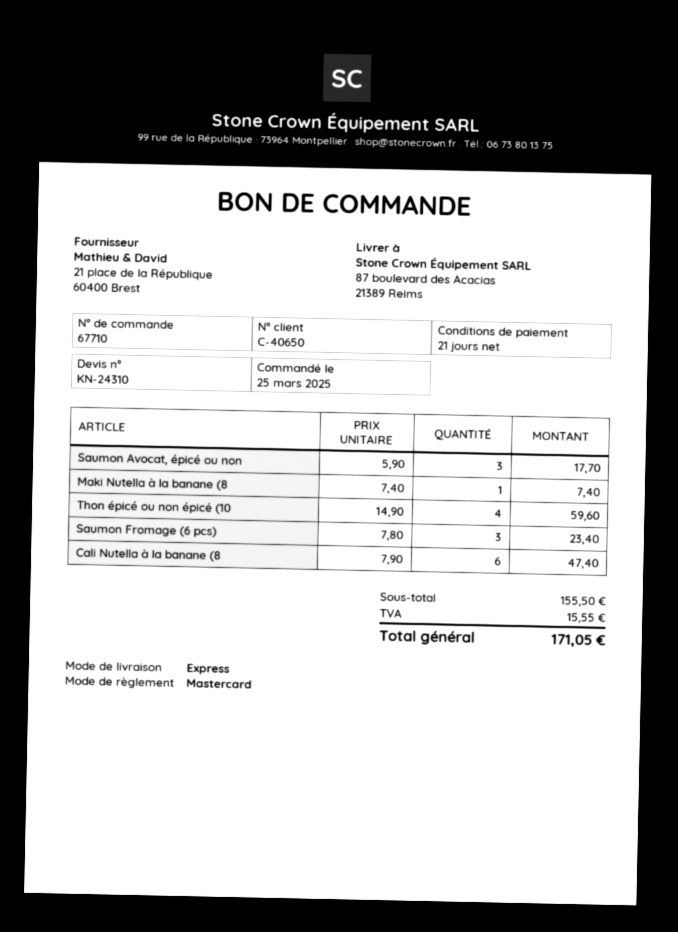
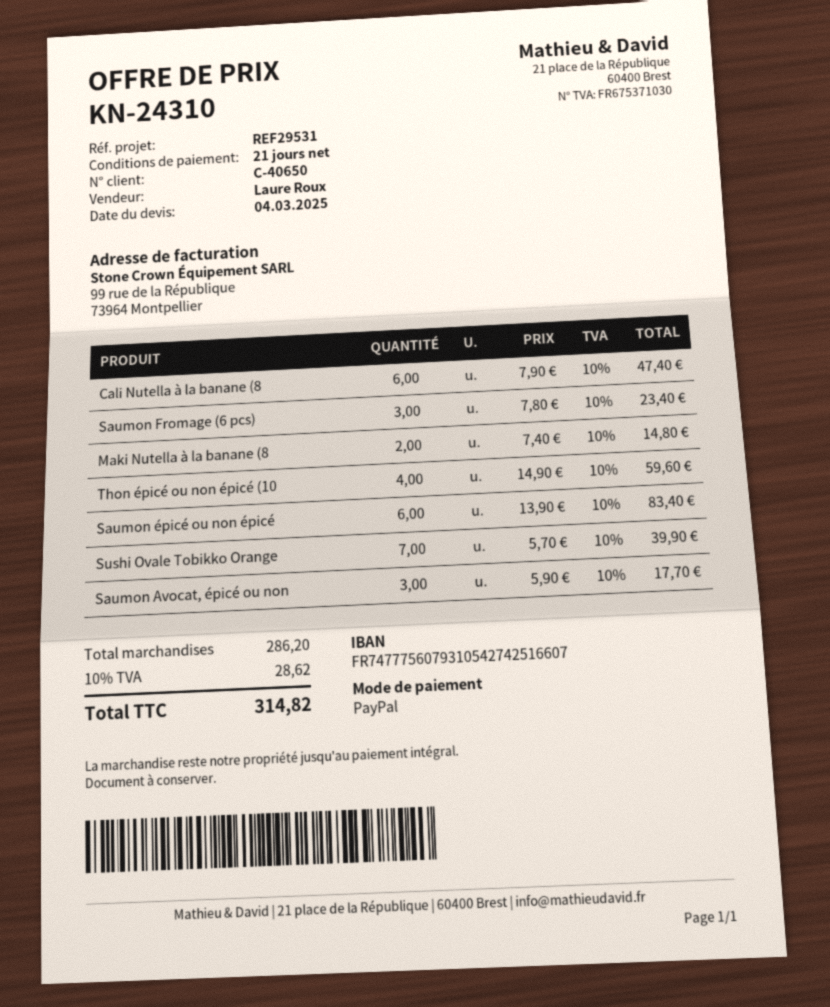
payment method: Mastercard -> PayPal
Maki Nutella à la banane (8: 1 x 7.40 = 7.40 -> 2 x 7.40 = 14.80
Saumon épicé ou non épicé: none -> 6 x 13.90 = 83.40
Sushi Ovale Tobikko Orange: none -> 7 x 5.70 = 39.90
subtotal: 155.50 -> 286.20
tax: 15.55 -> 28.62
total: 171.05 -> 314.82

